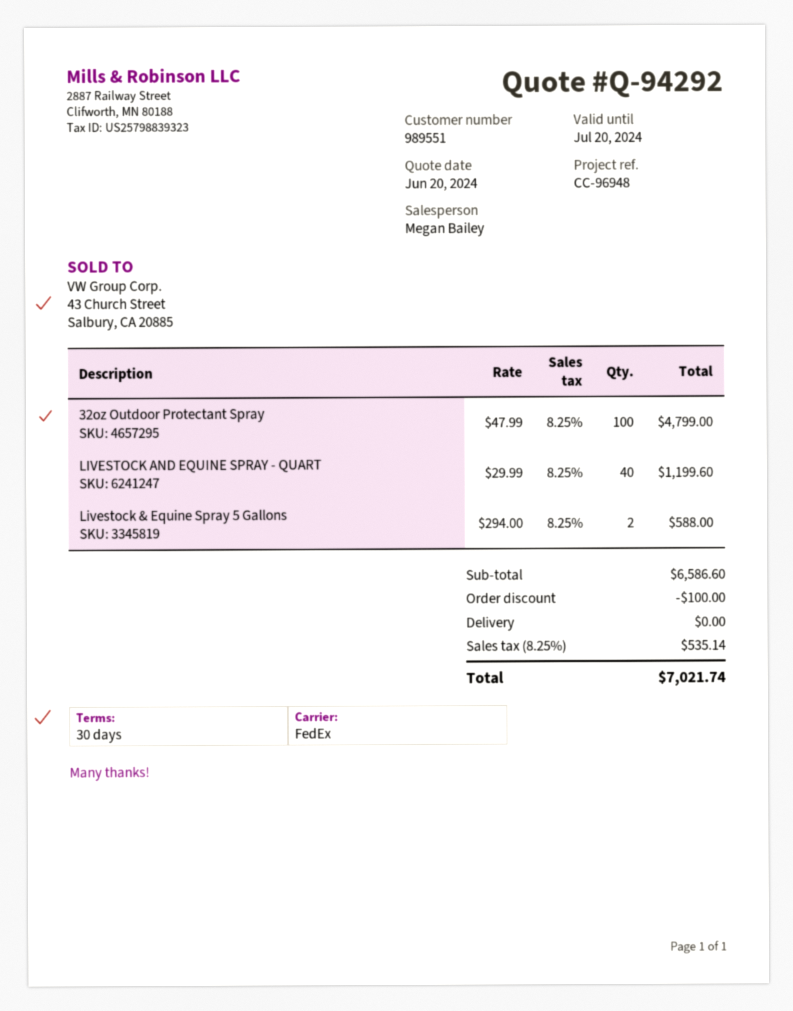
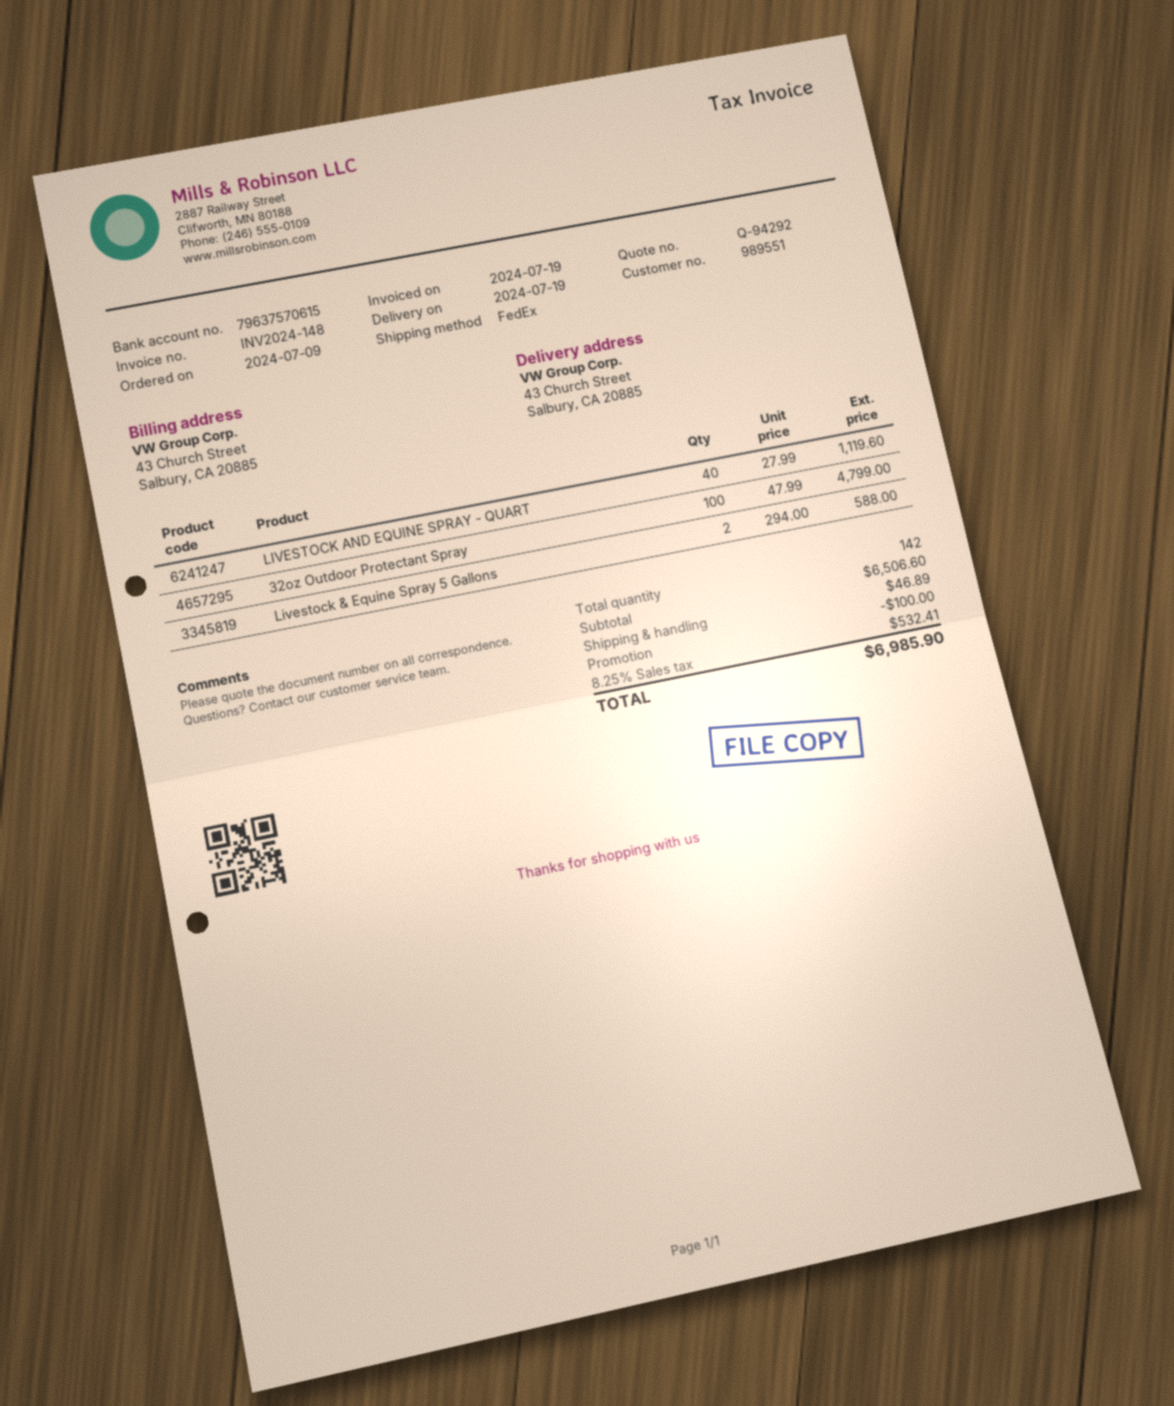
LIVESTOCK AND EQUINE SPRAY - QUART: 40 x 29.99 = 1199.60 -> 40 x 27.99 = 1119.60
subtotal: 6586.60 -> 6506.60
shipping: 0.00 -> 46.89
tax: 8.25% = 535.14 -> 8.25% = 532.41
total: 7021.74 -> 6985.90

